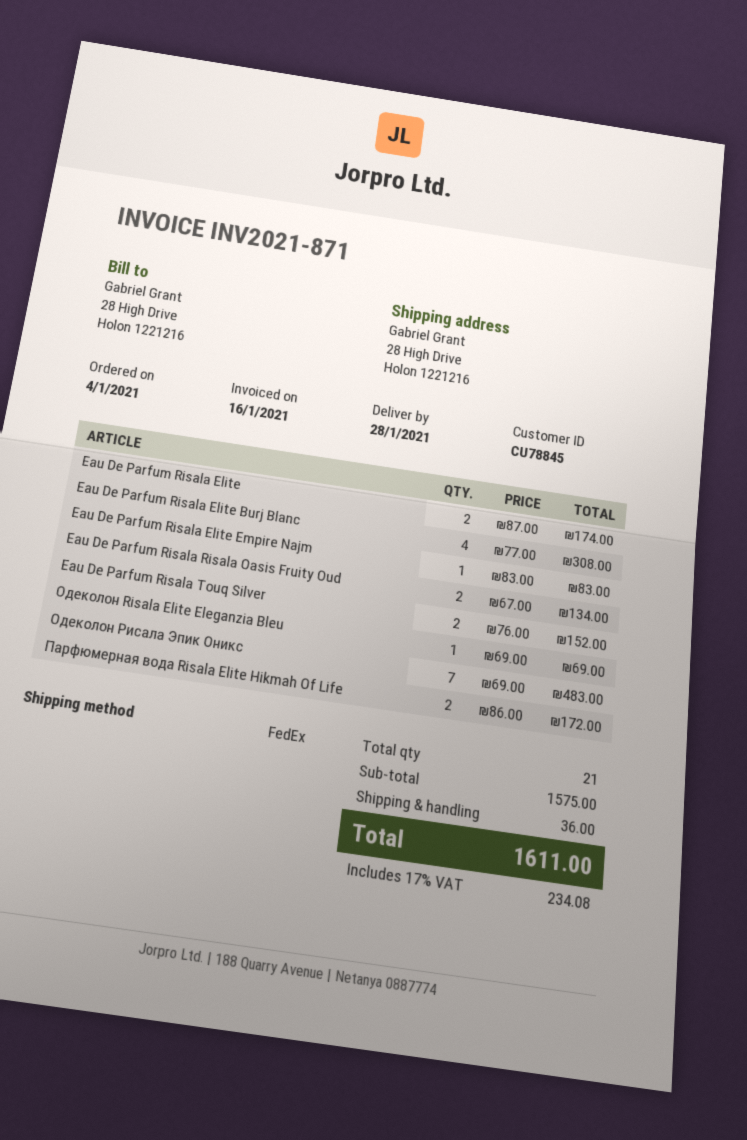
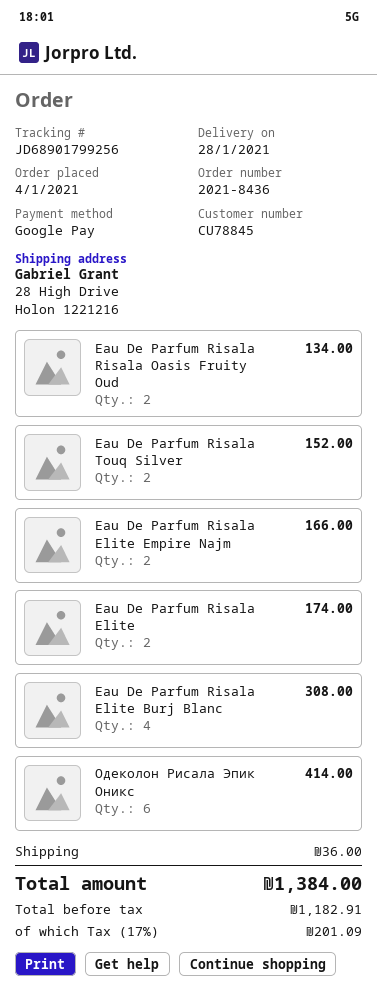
Eau De Parfum Risala Elite Empire Najm: 1 for 83.00 -> 2 for 166.00
Одеколон Risala Elite Eleganzia Bleu: 1 for 69.00 -> none
Одеколон Рисала Эпик Оникс: 7 for 483.00 -> 6 for 414.00
Парфюмерная вода Risala Elite Hikmah Of Life: 2 for 172.00 -> none
tax: 17% = 234.08 -> 17% = 201.09
total: 1611.00 -> 1384.00

